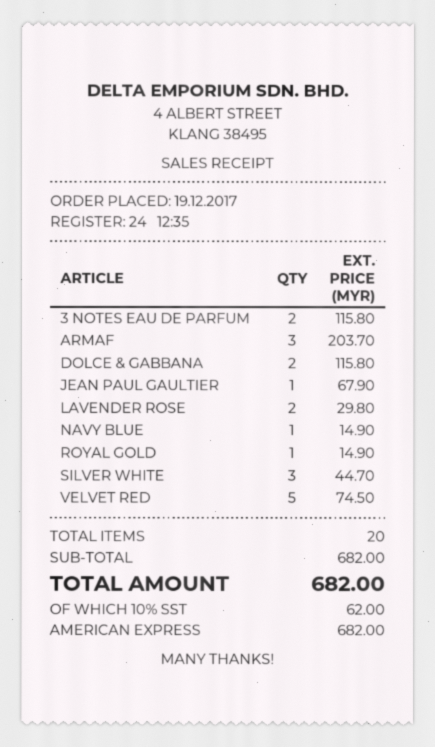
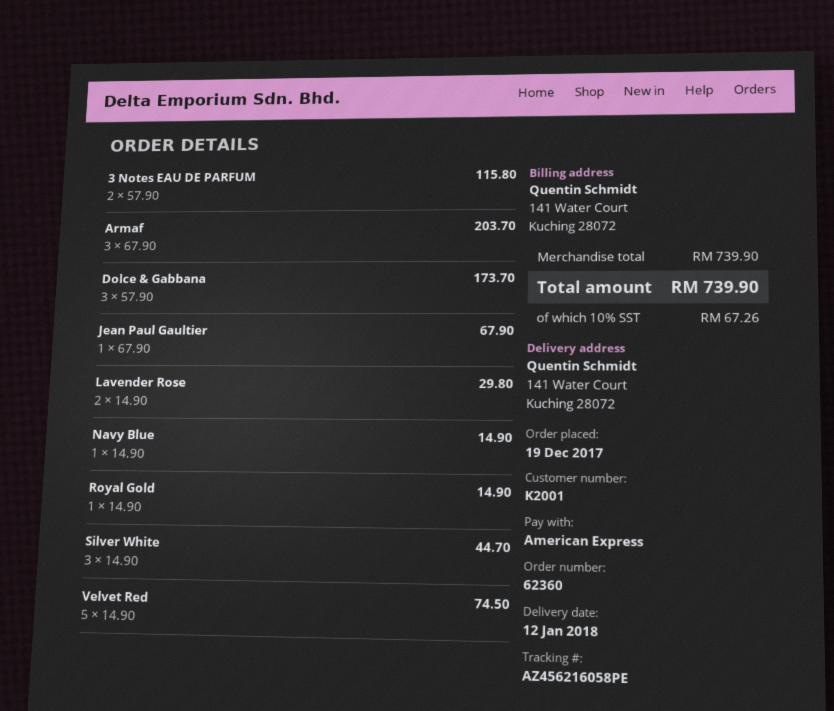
DOLCE & GABBANA: 2 for 115.80 -> 3 for 173.70
subtotal: 682.00 -> 739.90
tax: 10% = 62.00 -> 10% = 67.26
total: 682.00 -> 739.90

